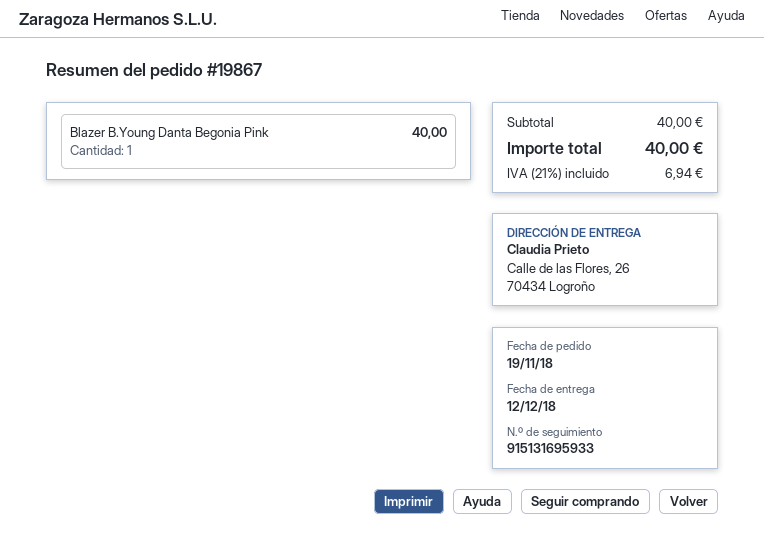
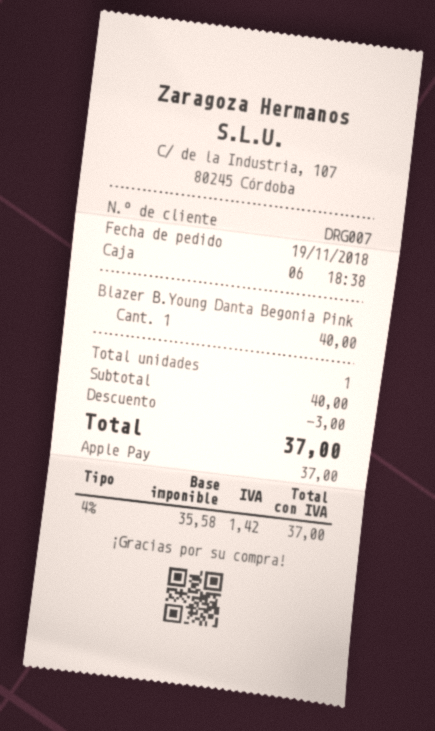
discount: none -> 3.00
tax: 21% = 6.94 -> 4% = 1.42
total: 40.00 -> 37.00

